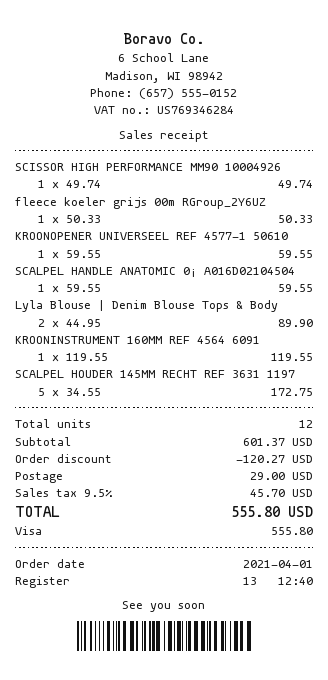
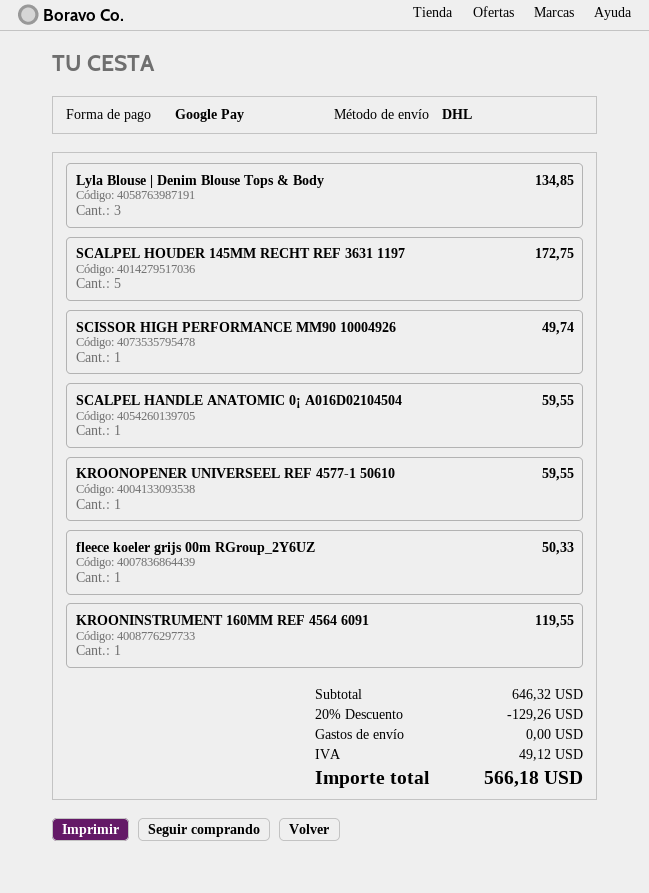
payment method: Visa -> Google Pay
Lyla Blouse | Denim Blouse Tops & Body: 2 for 89.90 -> 3 for 134.85
subtotal: 601.37 -> 646.32
discount: 120.27 -> 129.26
shipping: 29.00 -> 0.00
tax: 45.70 -> 49.12
total: 555.80 -> 566.18

